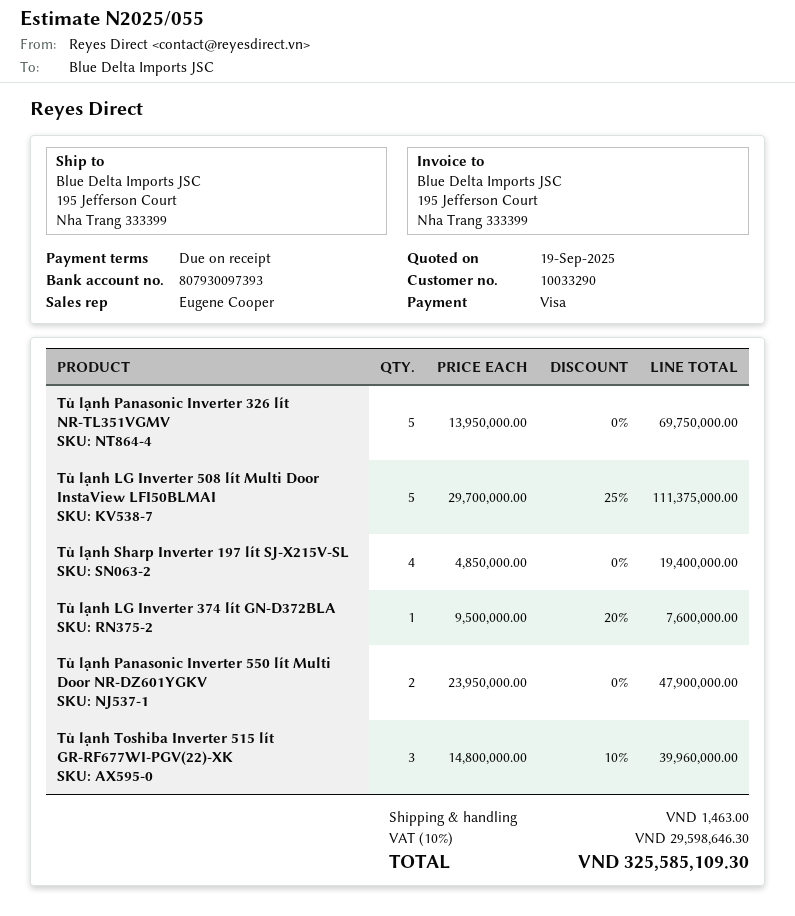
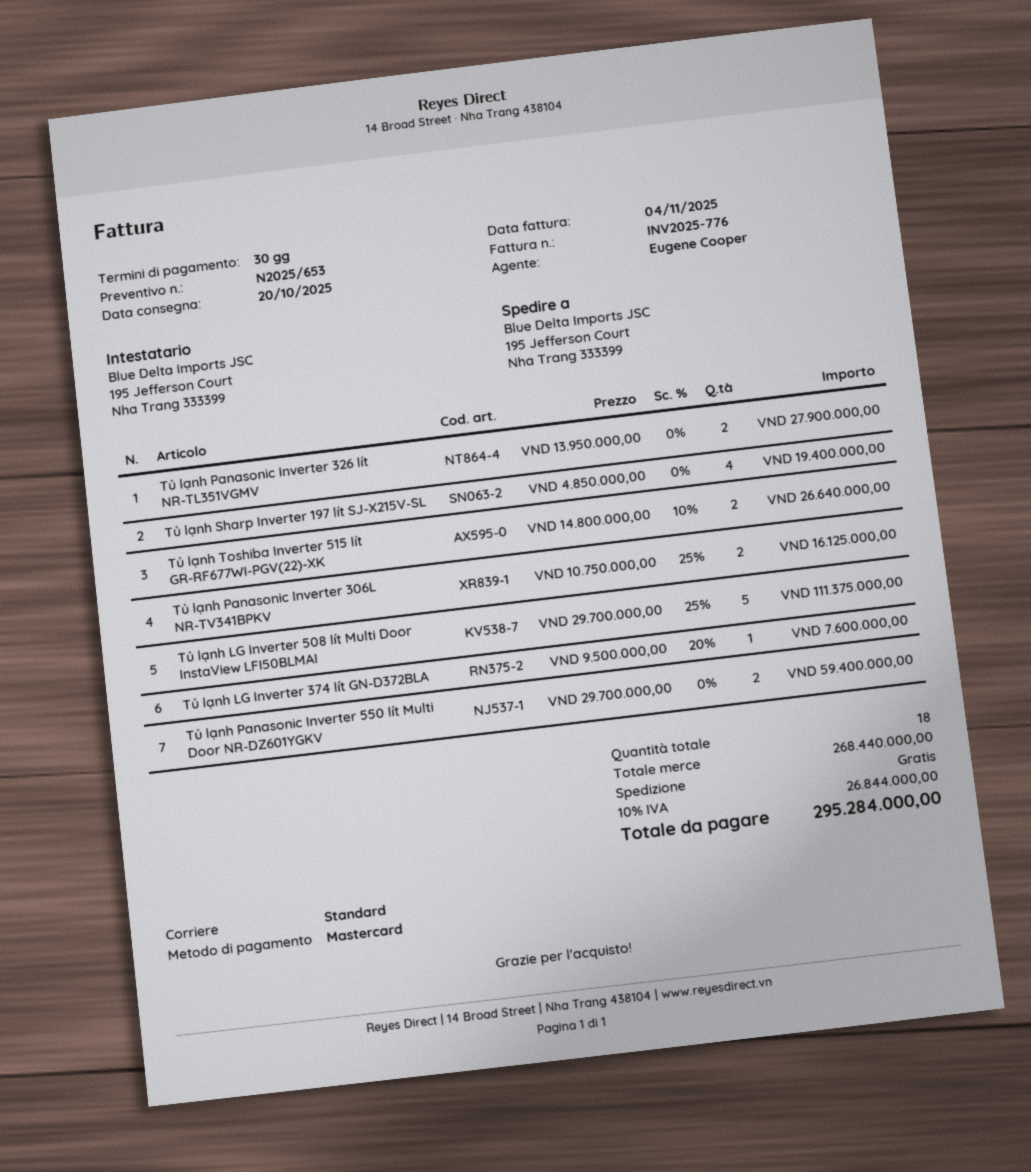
quote number: N2025/055 -> N2025/653
payment terms: on receipt -> 30 days
payment method: Visa -> Mastercard
Tủ lạnh Panasonic Inverter 326 lít NR-TL351VGMV: 5 x 13950000.00 = 69750000.00 -> 2 x 13950000.00 = 27900000.00
Tủ lạnh Panasonic Inverter 550 lít Multi Door NR-DZ601YGKV: 2 x 23950000.00 = 47900000.00 -> 2 x 29700000.00 = 59400000.00
Tủ lạnh Toshiba Inverter 515 lít GR-RF677WI-PGV(22)-XK: 3 x 14800000.00 - 10% = 39960000.00 -> 2 x 14800000.00 - 10% = 26640000.00
Tủ lạnh Panasonic Inverter 306L NR-TV341BPKV: none -> 2 x 10750000.00 - 25% = 16125000.00
shipping: 1463.00 -> 0.00
tax: 10% = 29598646.30 -> 10% = 26844000.00
total: 325585109.30 -> 295284000.00

